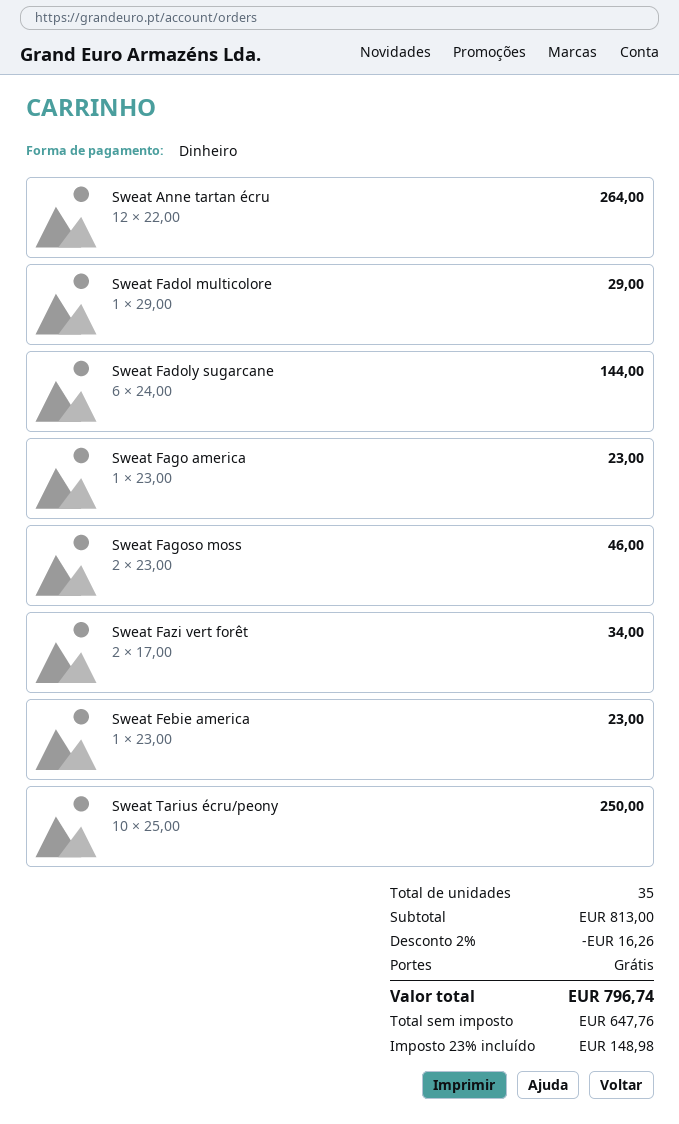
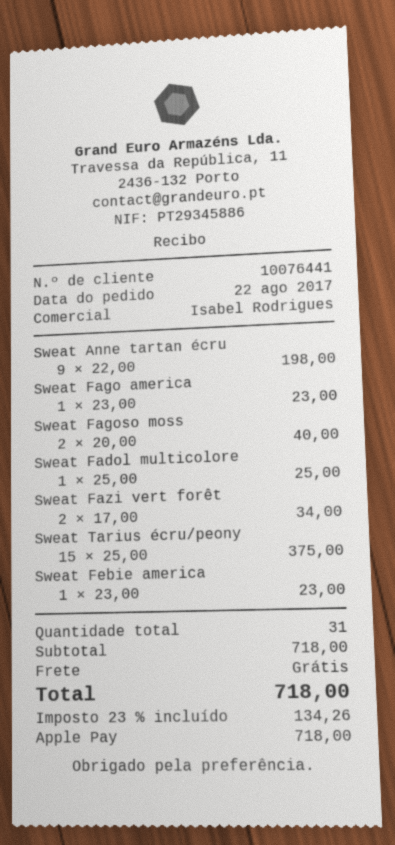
payment method: cash -> Apple Pay
Sweat Anne tartan écru: 12 x 22.00 = 264.00 -> 9 x 22.00 = 198.00
Sweat Fadol multicolore: 1 x 29.00 = 29.00 -> 1 x 25.00 = 25.00
Sweat Fadoly sugarcane: 6 x 24.00 = 144.00 -> none
Sweat Fagoso moss: 2 x 23.00 = 46.00 -> 2 x 20.00 = 40.00
Sweat Tarius écru/peony: 10 x 25.00 = 250.00 -> 15 x 25.00 = 375.00
total quantity: 35 -> 31
subtotal: 813.00 -> 718.00
discount: 2% = 16.26 -> none
tax: 23% = 148.98 -> 23% = 134.26
total: 796.74 -> 718.00

